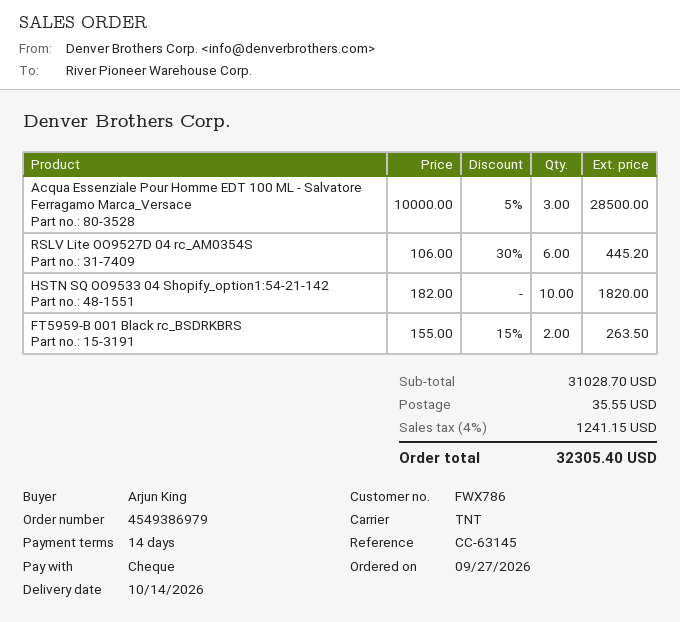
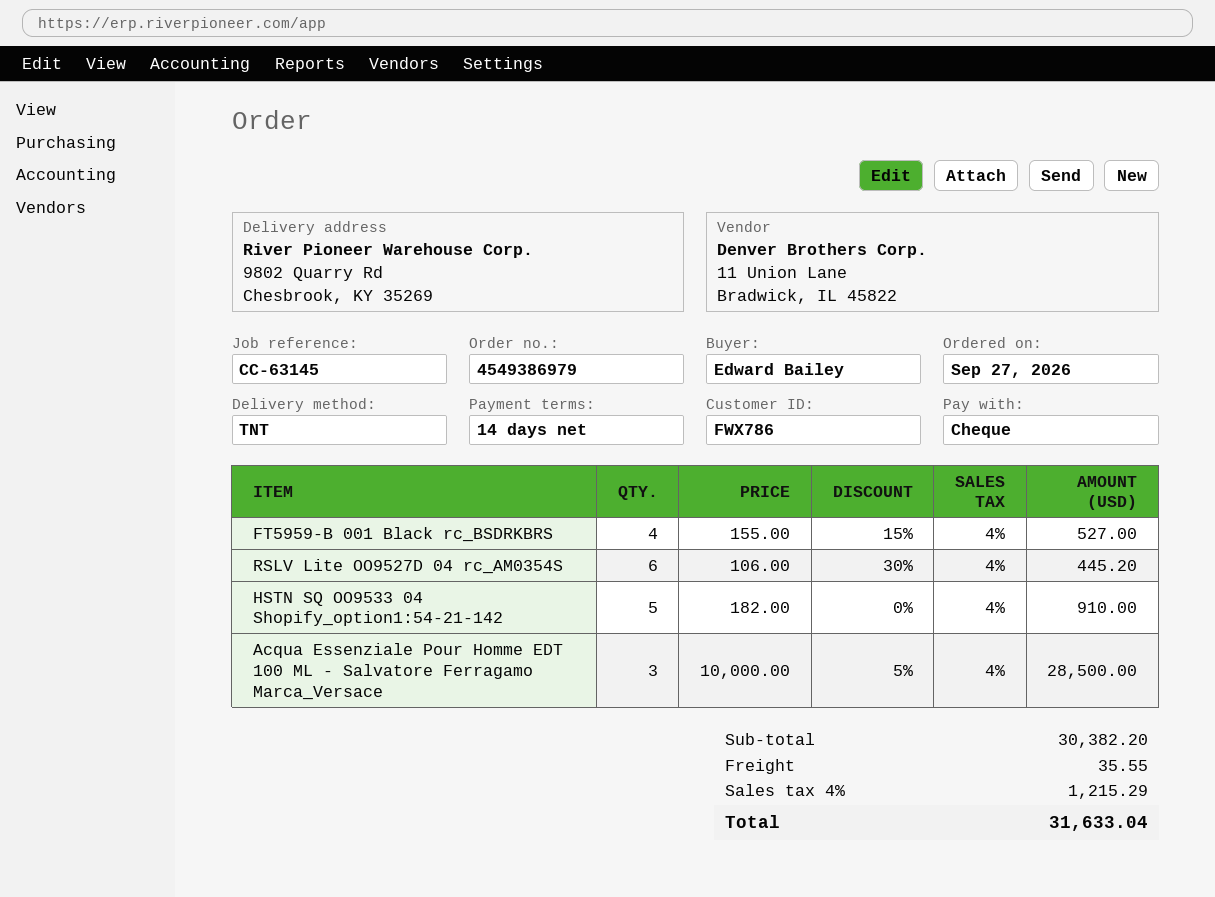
ordered by: Arjun King -> Edward Bailey
HSTN SQ OO9533 04 Shopify_option1:54-21-142: 10 x 182.00 = 1820.00 -> 5 x 182.00 = 910.00
FT5959-B 001 Black rc_BSDRKBRS: 2 x 155.00 - 15% = 263.50 -> 4 x 155.00 - 15% = 527.00
subtotal: 31028.70 -> 30382.20
tax: 4% = 1241.15 -> 4% = 1215.29
total: 32305.40 -> 31633.04

